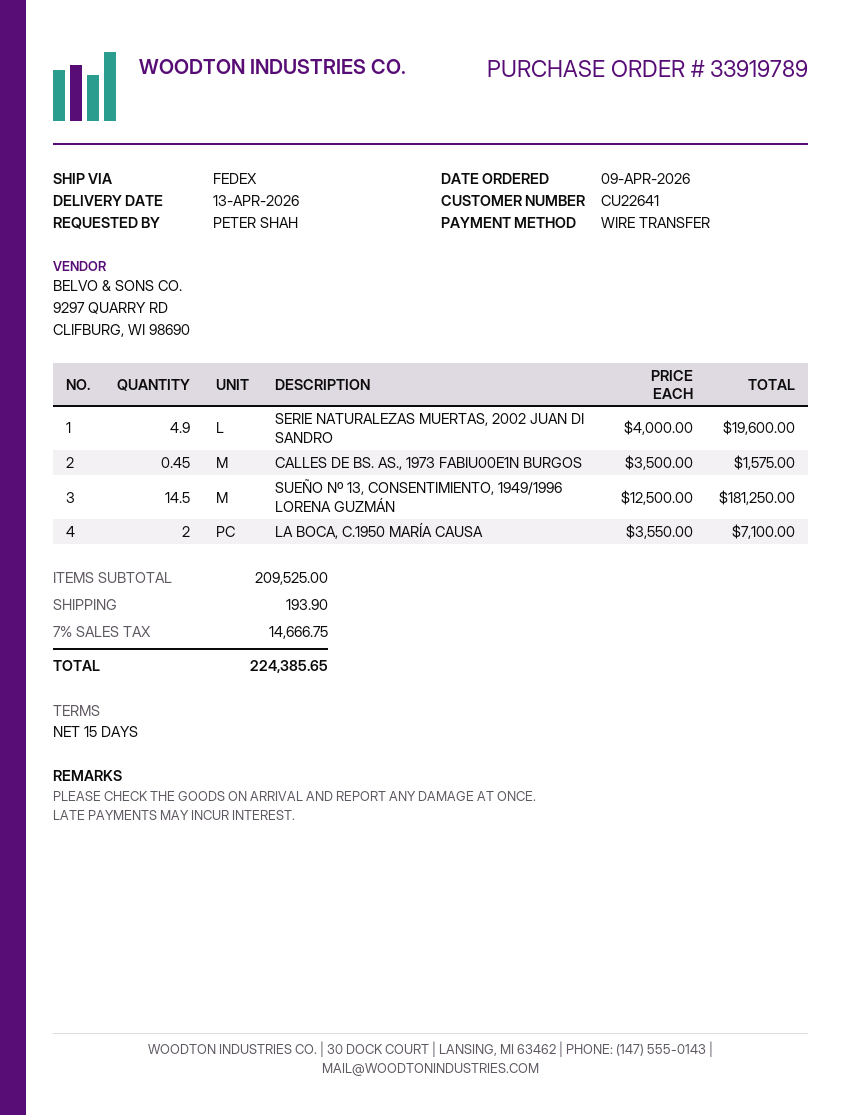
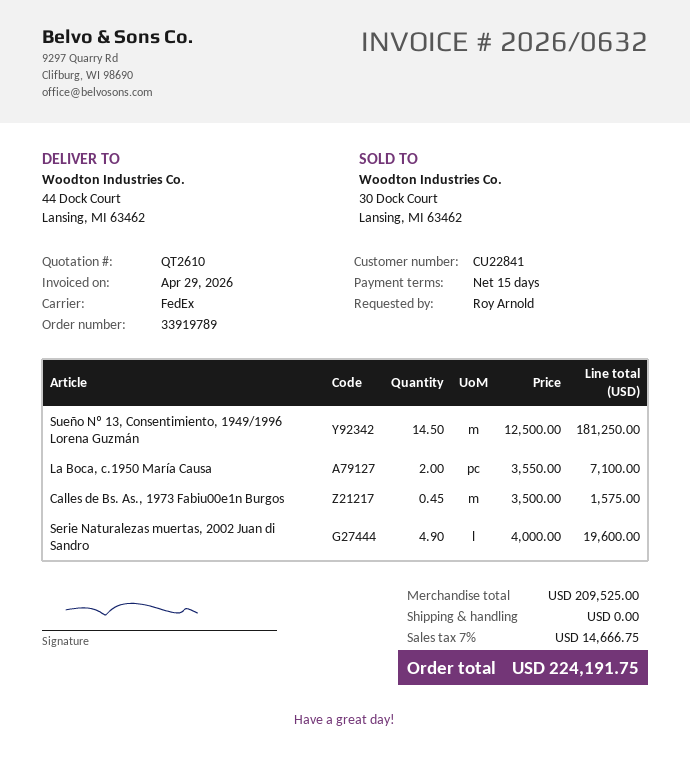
customer number: CU22641 -> CU22841
ordered by: PETER SHAH -> Roy Arnold
shipping: 193.90 -> 0.00
total: 224385.65 -> 224191.75

